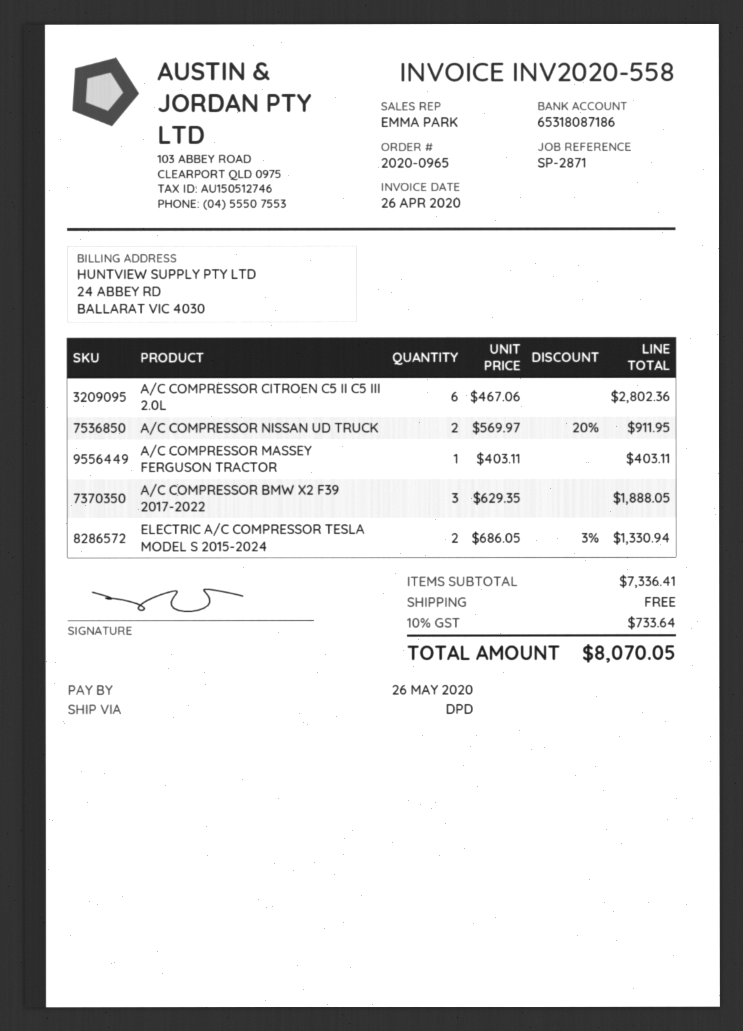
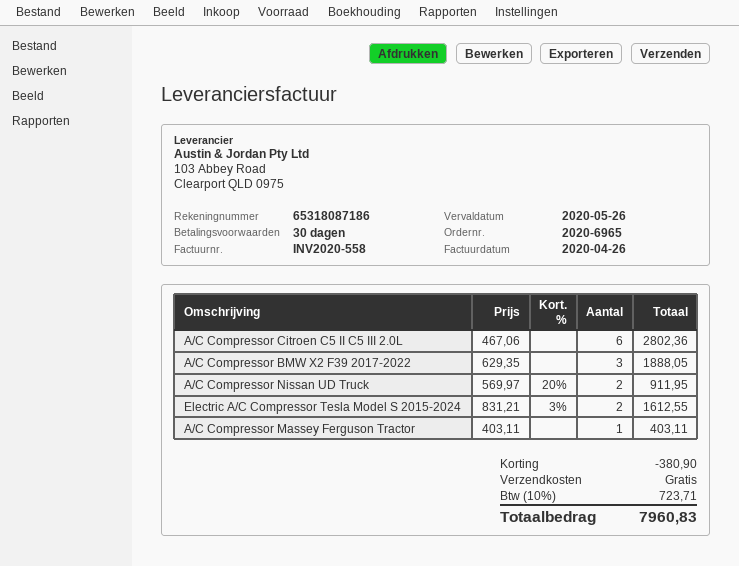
order number: 2020-0965 -> 2020-6965
ELECTRIC A/C COMPRESSOR TESLA MODEL S 2015-2024: 2 x 686.05 - 3% = 1330.94 -> 2 x 831.21 - 3% = 1612.55
discount: none -> 380.90
tax: 10% = 733.64 -> 10% = 723.71
total: 8070.05 -> 7960.83

